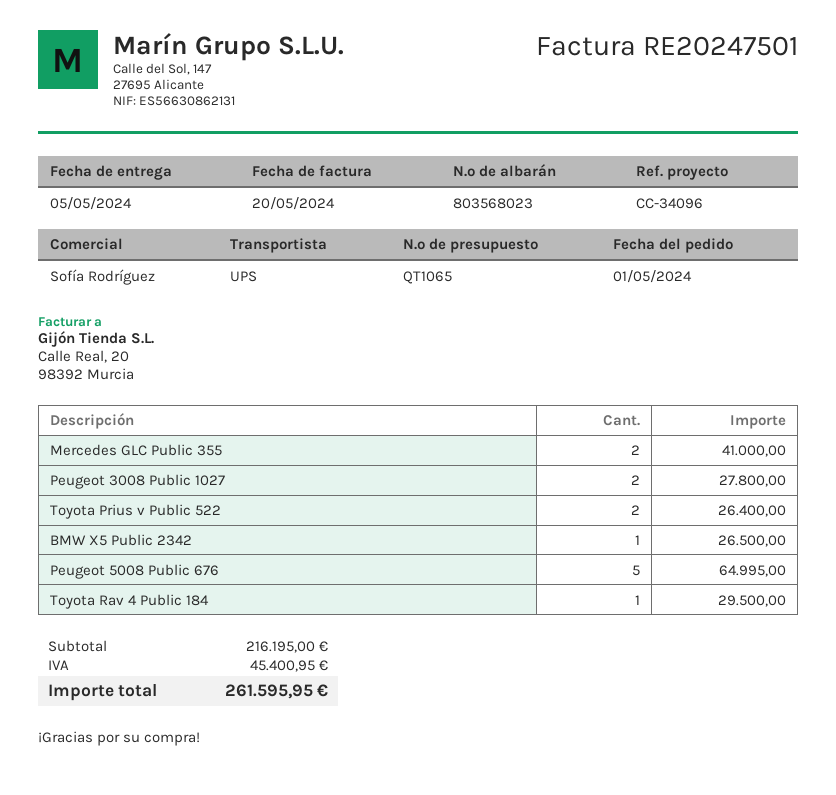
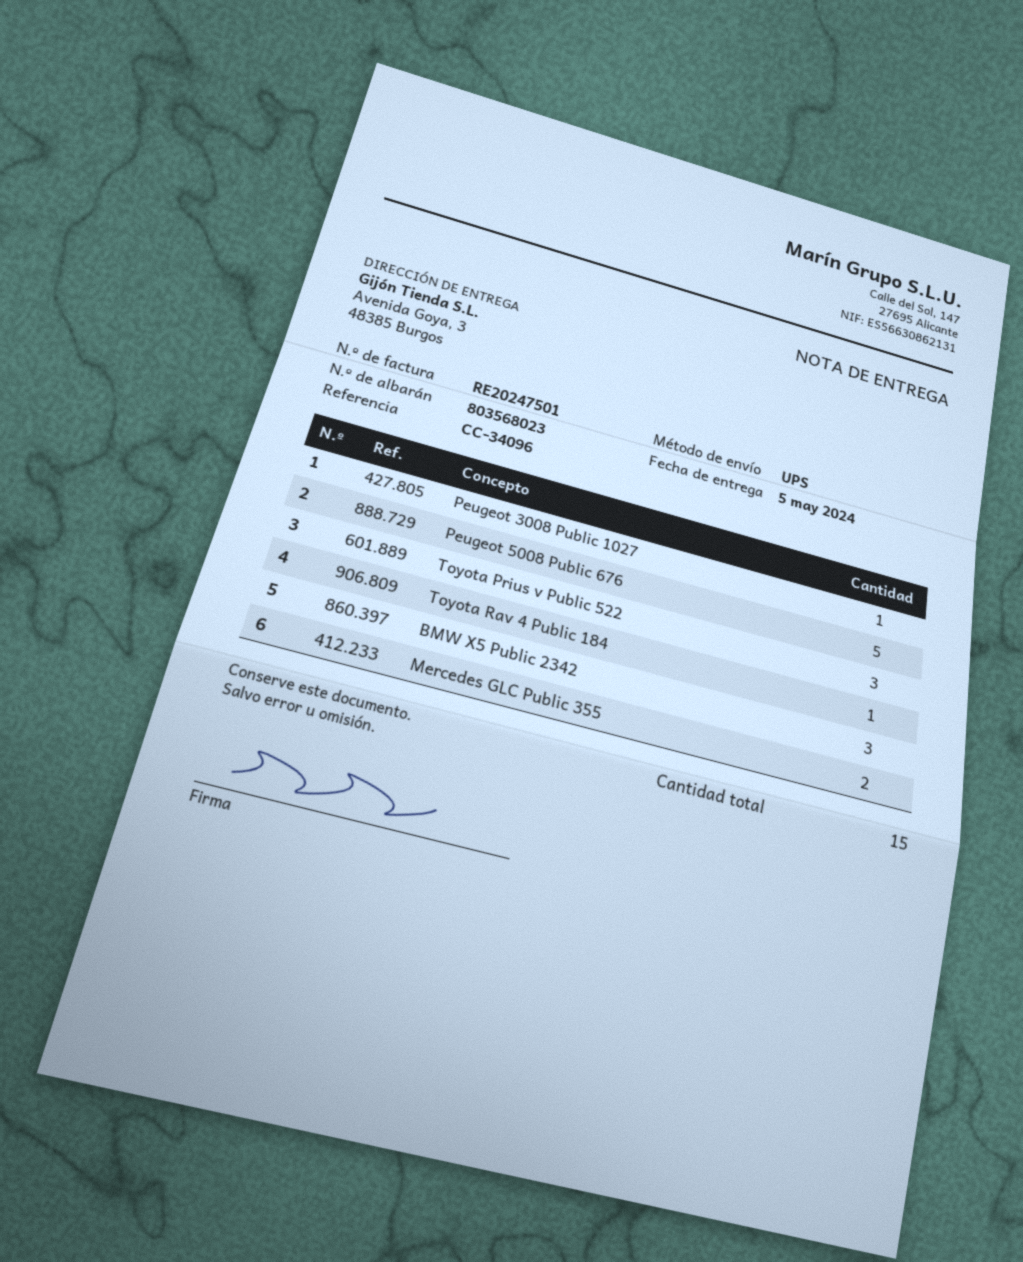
Peugeot 3008 Public 1027: 2 -> 1
Toyota Prius v Public 522: 2 -> 3
BMW X5 Public 2342: 1 -> 3

